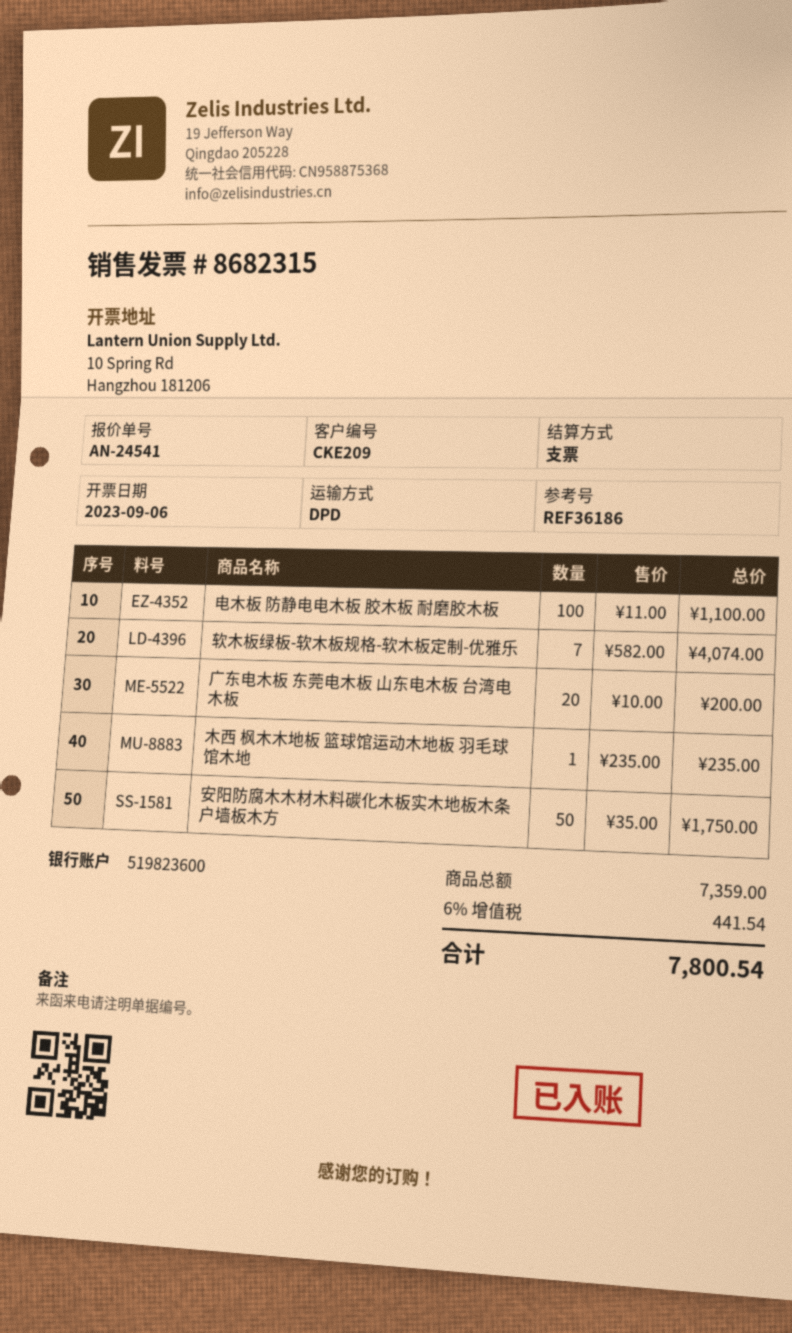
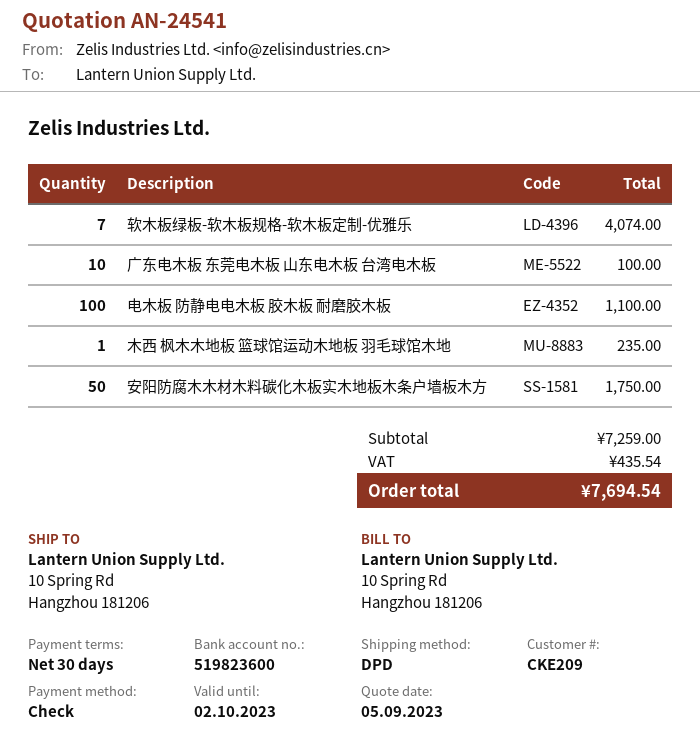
广东电木板 东莞电木板 山东电木板 台湾电木板: 20 for 200.00 -> 10 for 100.00
subtotal: 7359.00 -> 7259.00
tax: 441.54 -> 435.54
total: 7800.54 -> 7694.54

